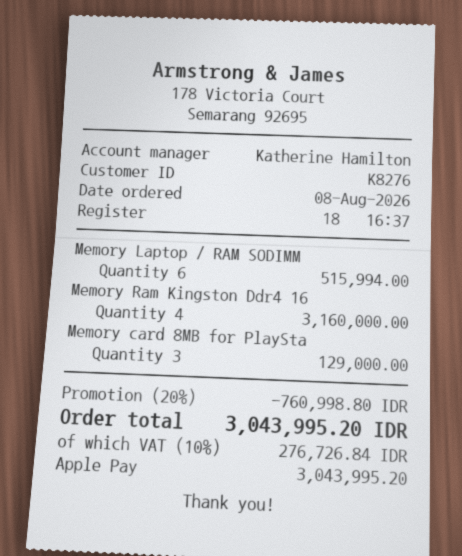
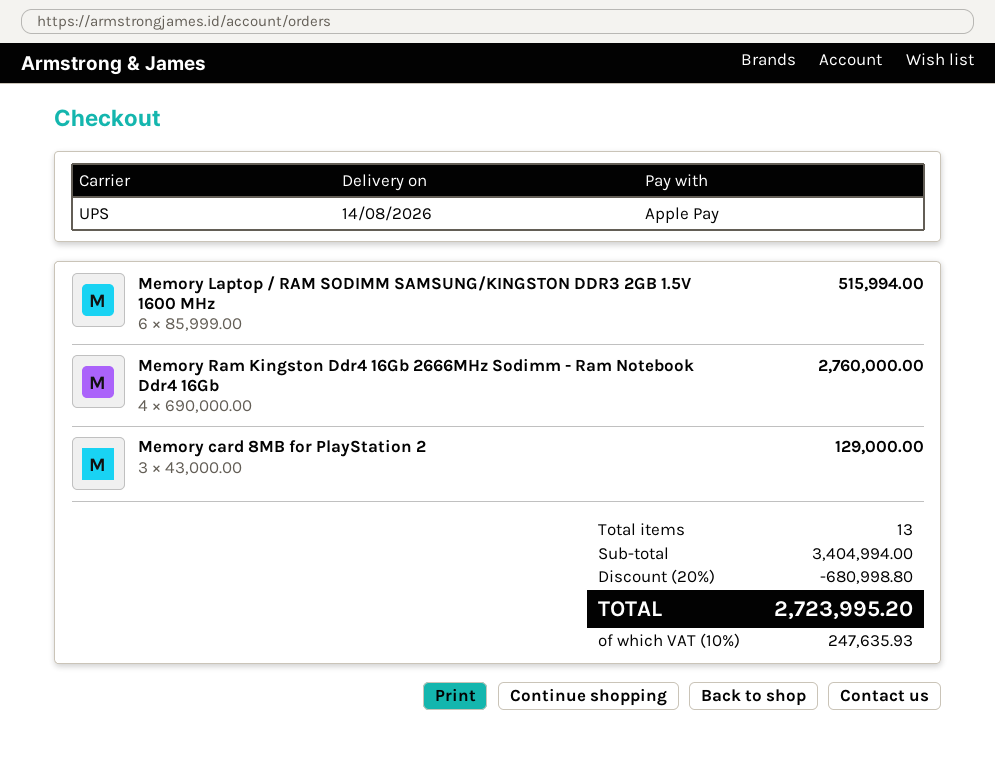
Memory Ram Kingston Ddr4 16: 4 for 3160000.00 -> 4 for 2760000.00
discount: 20% = 760998.80 -> 20% = 680998.80
tax: 10% = 276726.84 -> 10% = 247635.93
total: 3043995.20 -> 2723995.20

